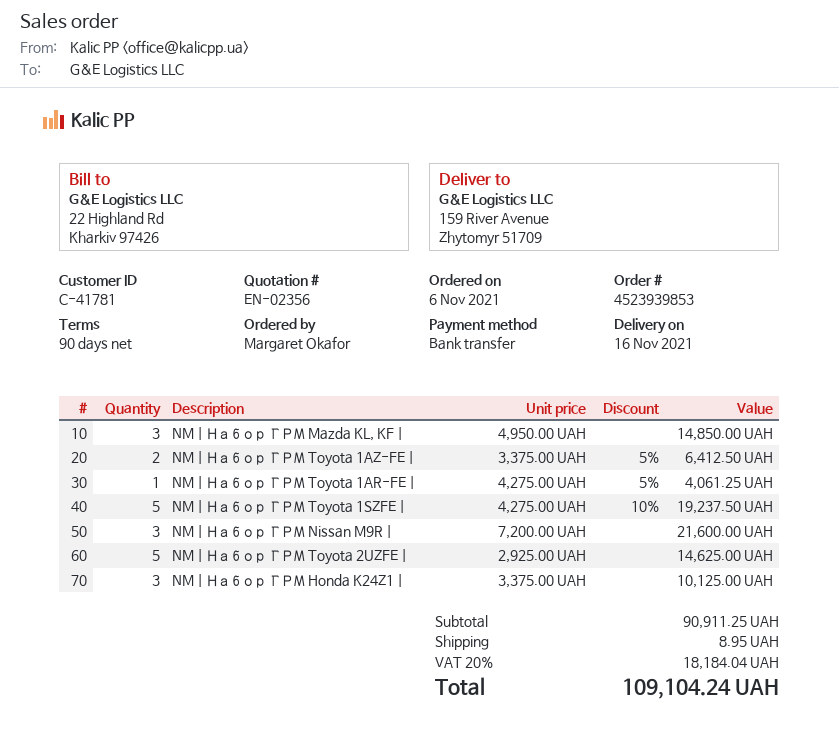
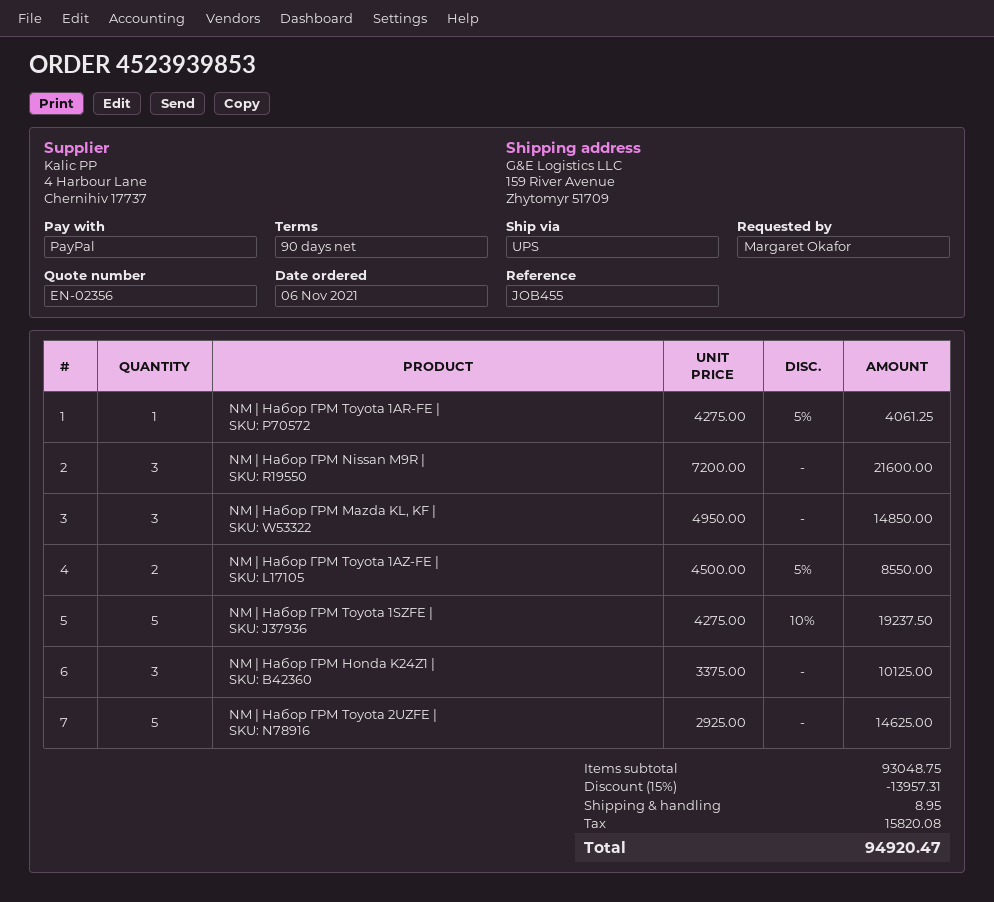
payment method: bank transfer -> PayPal
NM | Набор ГРМ Toyota 1AZ-FE |: 2 x 3375.00 - 5% = 6412.50 -> 2 x 4500.00 - 5% = 8550.00
subtotal: 90911.25 -> 93048.75
discount: none -> 15% = 13957.31
tax: 18184.04 -> 15820.08
total: 109104.24 -> 94920.47

